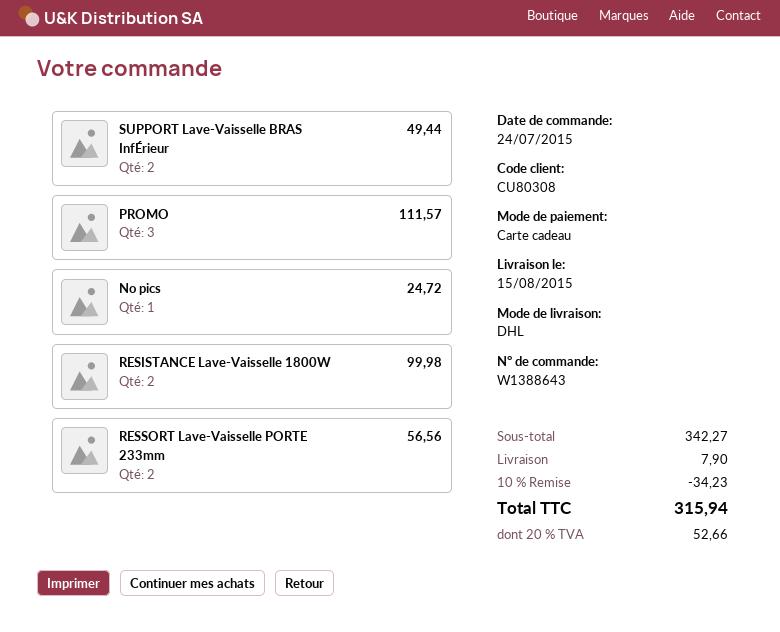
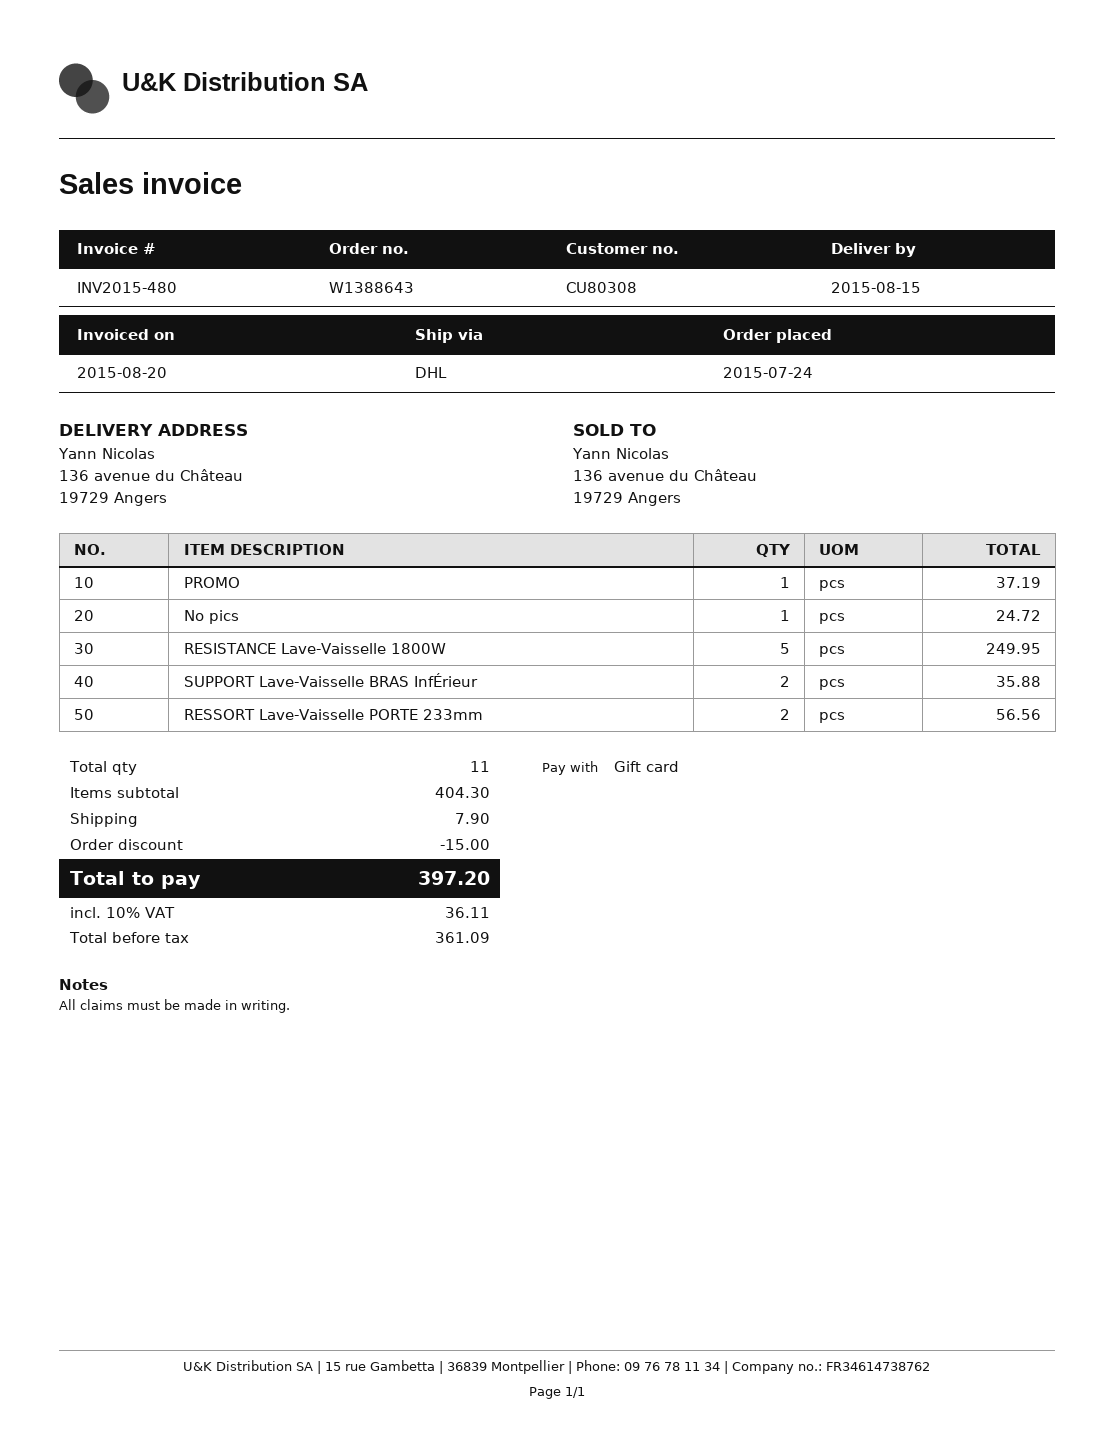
SUPPORT Lave-Vaisselle BRAS InfÉrieur: 2 for 49.44 -> 2 for 35.88
PROMO: 3 for 111.57 -> 1 for 37.19
RESISTANCE Lave-Vaisselle 1800W: 2 for 99.98 -> 5 for 249.95
subtotal: 342.27 -> 404.30
discount: 34.23 -> 15.00
tax: 20% = 52.66 -> 10% = 36.11
total: 315.94 -> 397.20

